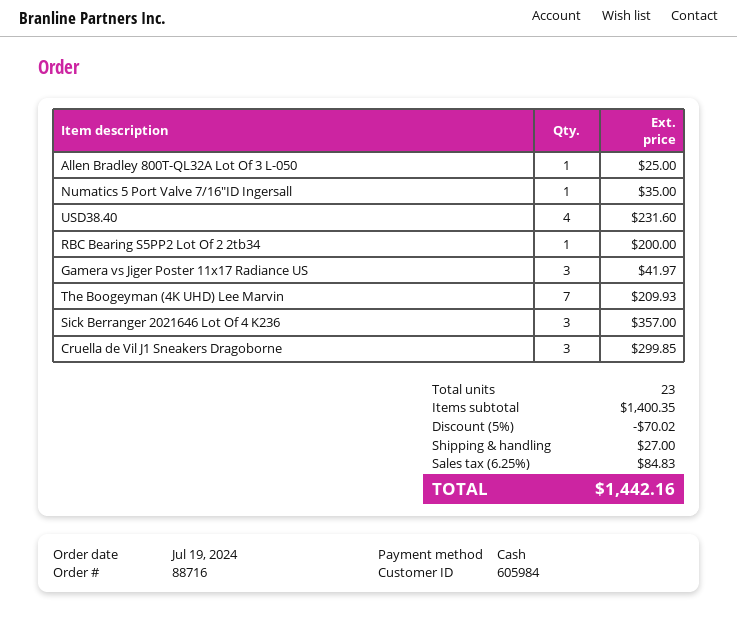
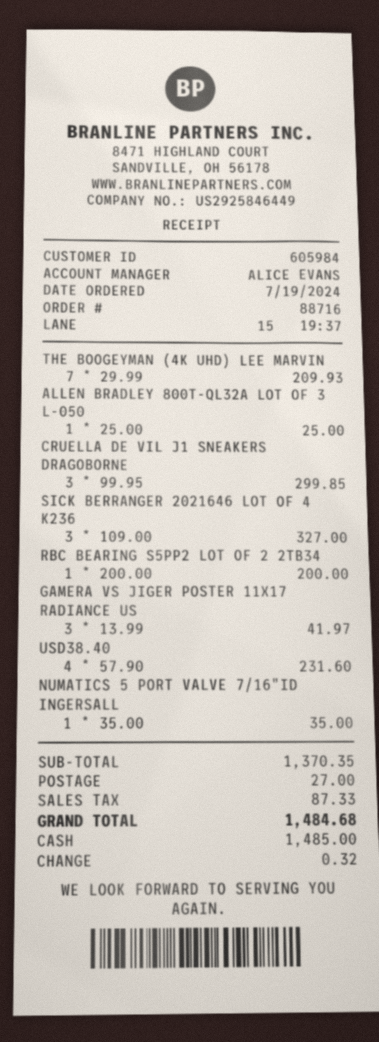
Sick Berranger 2021646 Lot Of 4 K236: 3 for 357.00 -> 3 for 327.00
subtotal: 1400.35 -> 1370.35
discount: 5% = 70.02 -> none
tax: 84.83 -> 87.33
total: 1442.16 -> 1484.68

